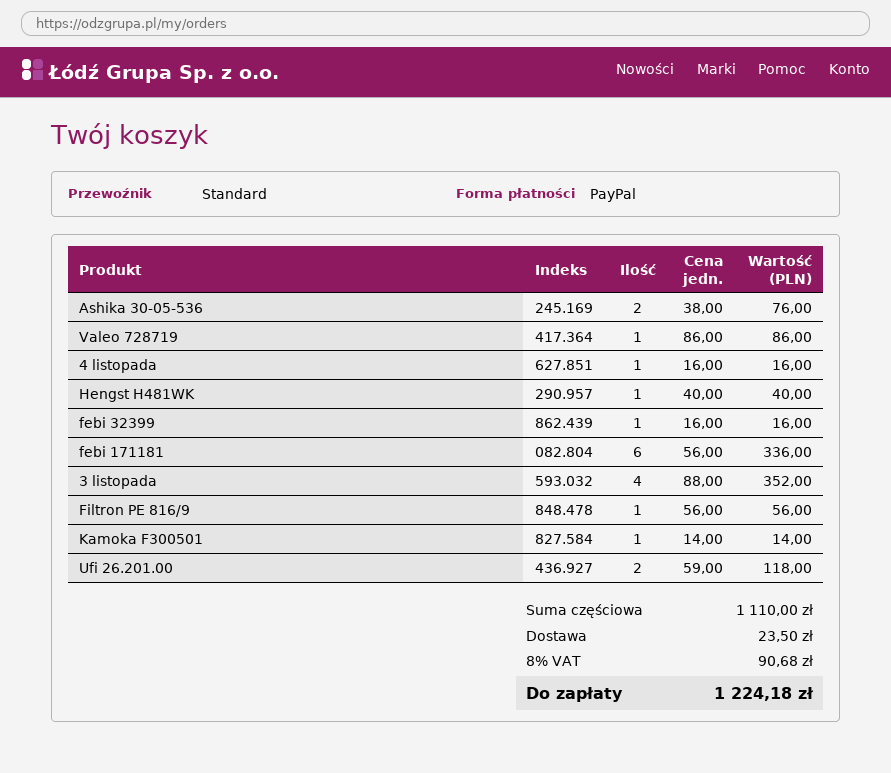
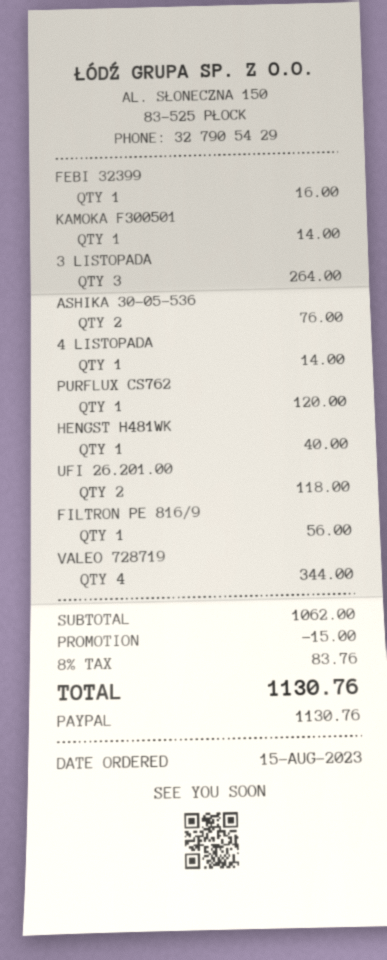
Valeo 728719: 1 for 86.00 -> 4 for 344.00
4 listopada: 1 for 16.00 -> 1 for 14.00
febi 171181: 6 for 336.00 -> none
3 listopada: 4 for 352.00 -> 3 for 264.00
PURFLUX CS762: none -> 1 for 120.00
subtotal: 1110.00 -> 1062.00
discount: none -> 15.00
shipping: 23.50 -> none
tax: 8% = 90.68 -> 8% = 83.76
total: 1224.18 -> 1130.76

